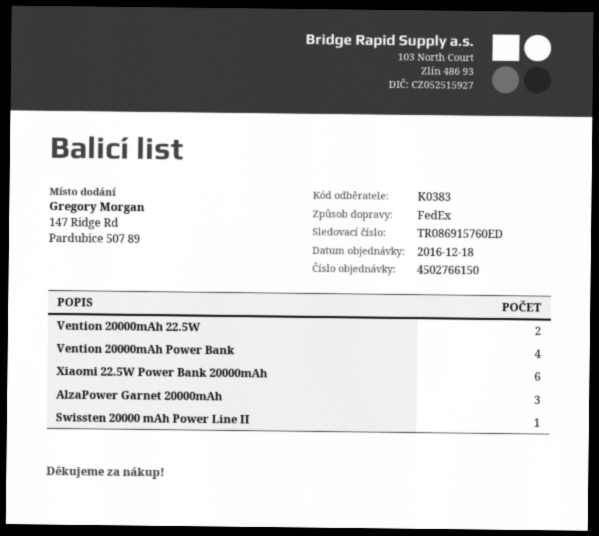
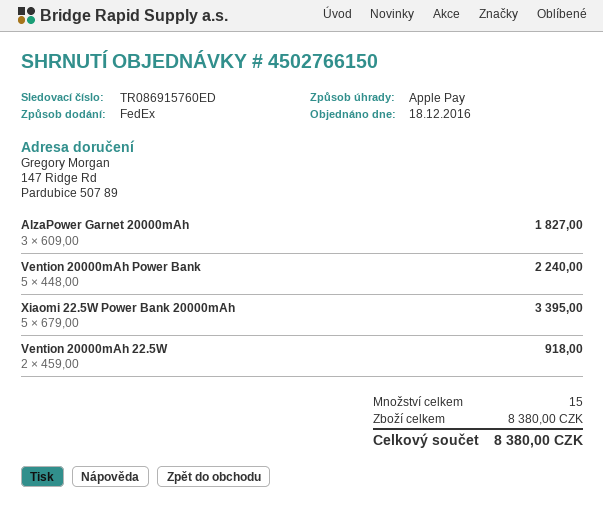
Vention 20000mAh Power Bank: 4 -> 5
Xiaomi 22.5W Power Bank 20000mAh: 6 -> 5
Swissten 20000 mAh Power Line II: 1 -> none

